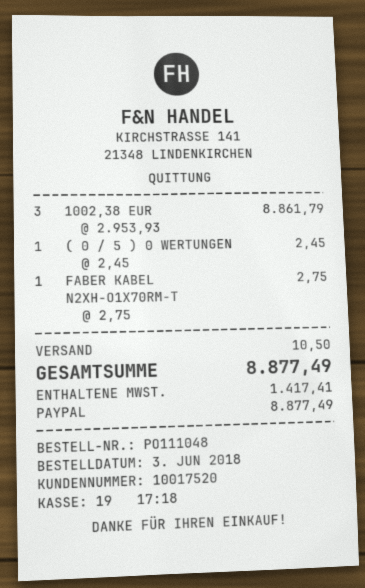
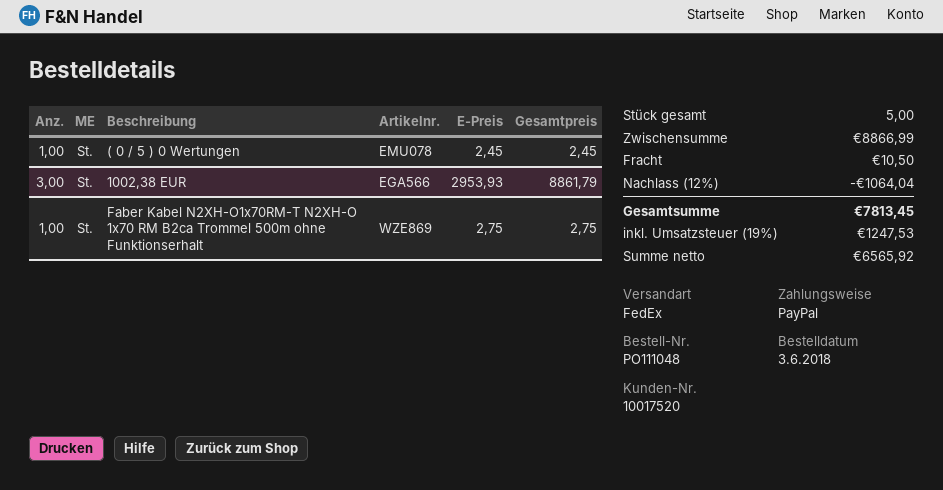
discount: none -> 12% = 1064.04
tax: 1417.41 -> 1247.53
total: 8877.49 -> 7813.45

